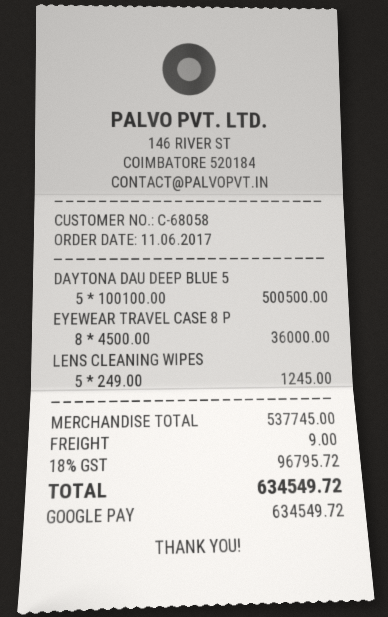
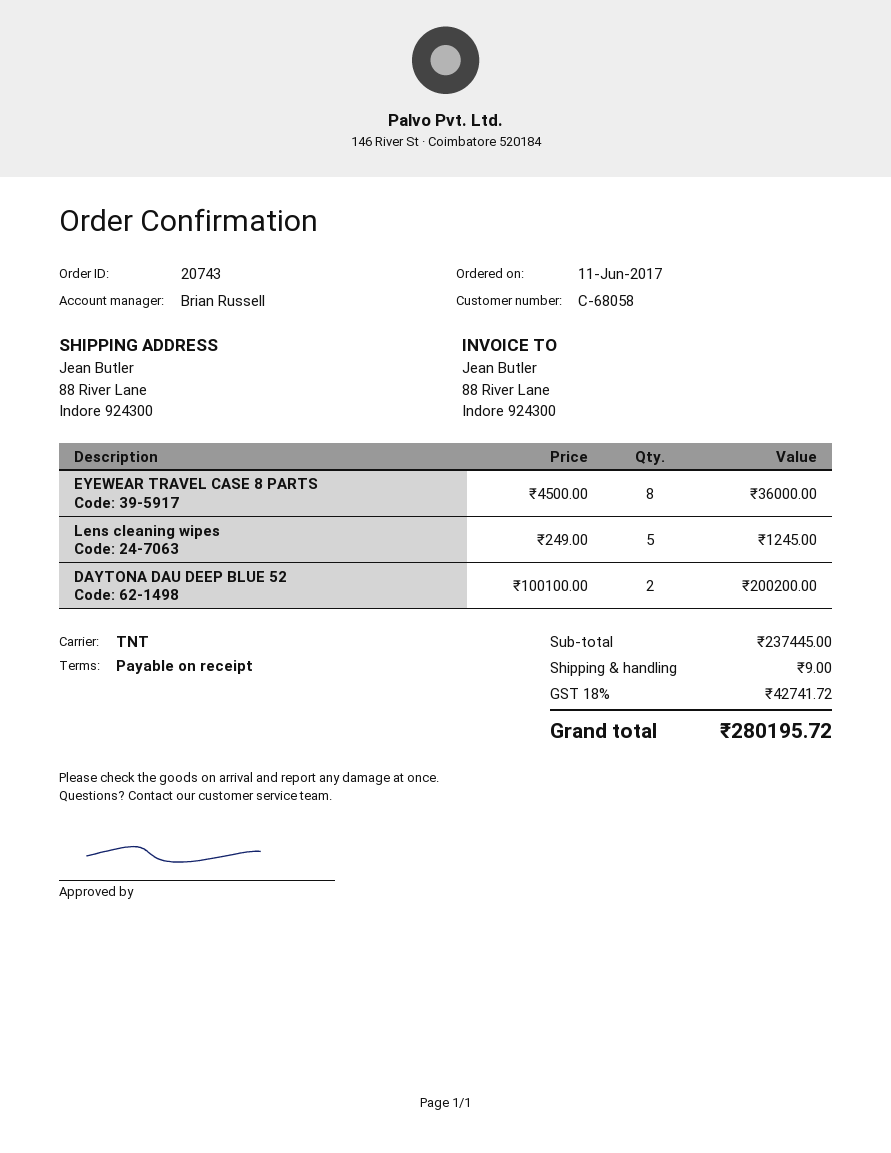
DAYTONA DAU DEEP BLUE 5: 5 x 100100.00 = 500500.00 -> 2 x 100100.00 = 200200.00
subtotal: 537745.00 -> 237445.00
tax: 18% = 96795.72 -> 18% = 42741.72
total: 634549.72 -> 280195.72

